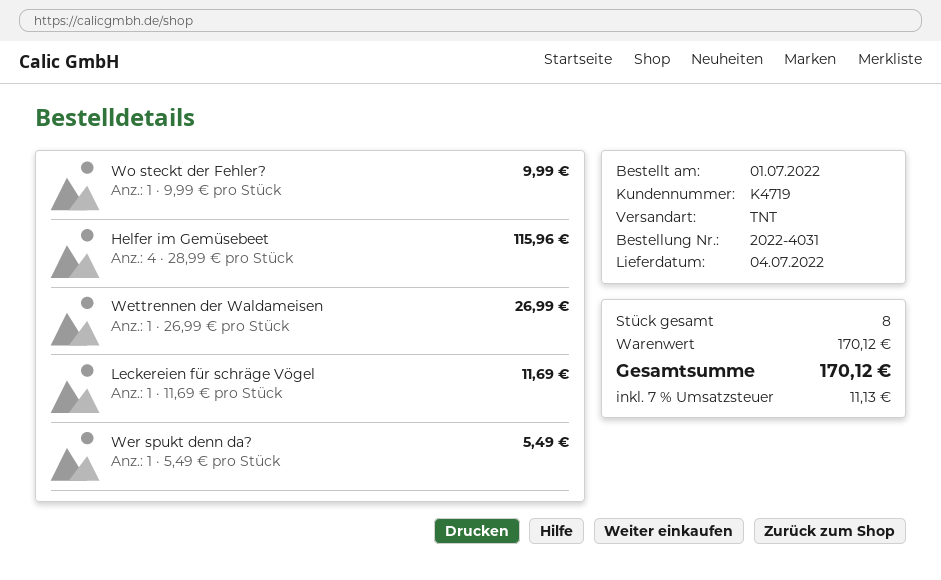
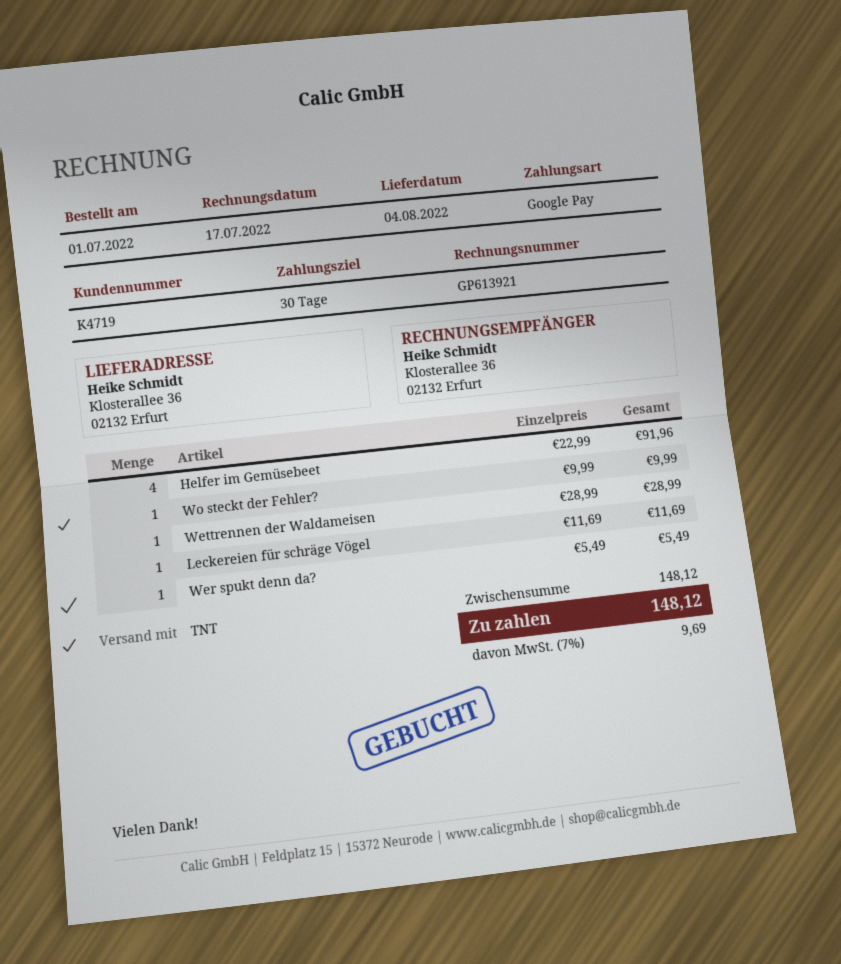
delivery date: 2022-07-04 -> 2022-08-04
Helfer im Gemüsebeet: 4 x 28.99 = 115.96 -> 4 x 22.99 = 91.96
Wettrennen der Waldameisen: 1 x 26.99 = 26.99 -> 1 x 28.99 = 28.99
subtotal: 170.12 -> 148.12
tax: 7% = 11.13 -> 7% = 9.69
total: 170.12 -> 148.12

